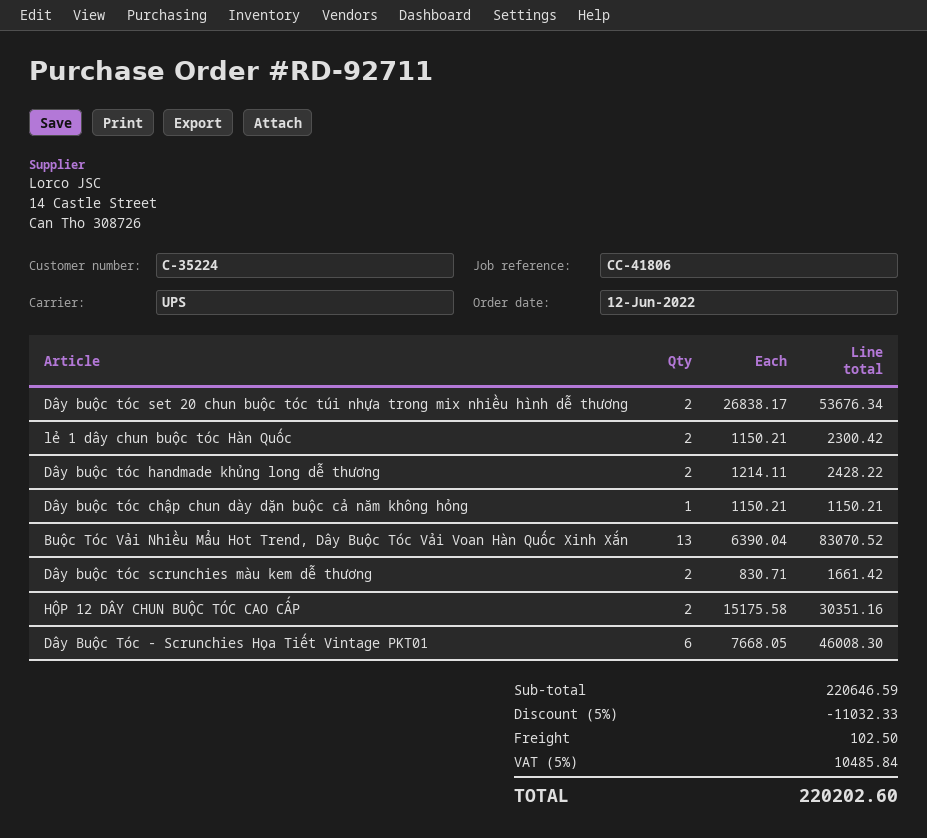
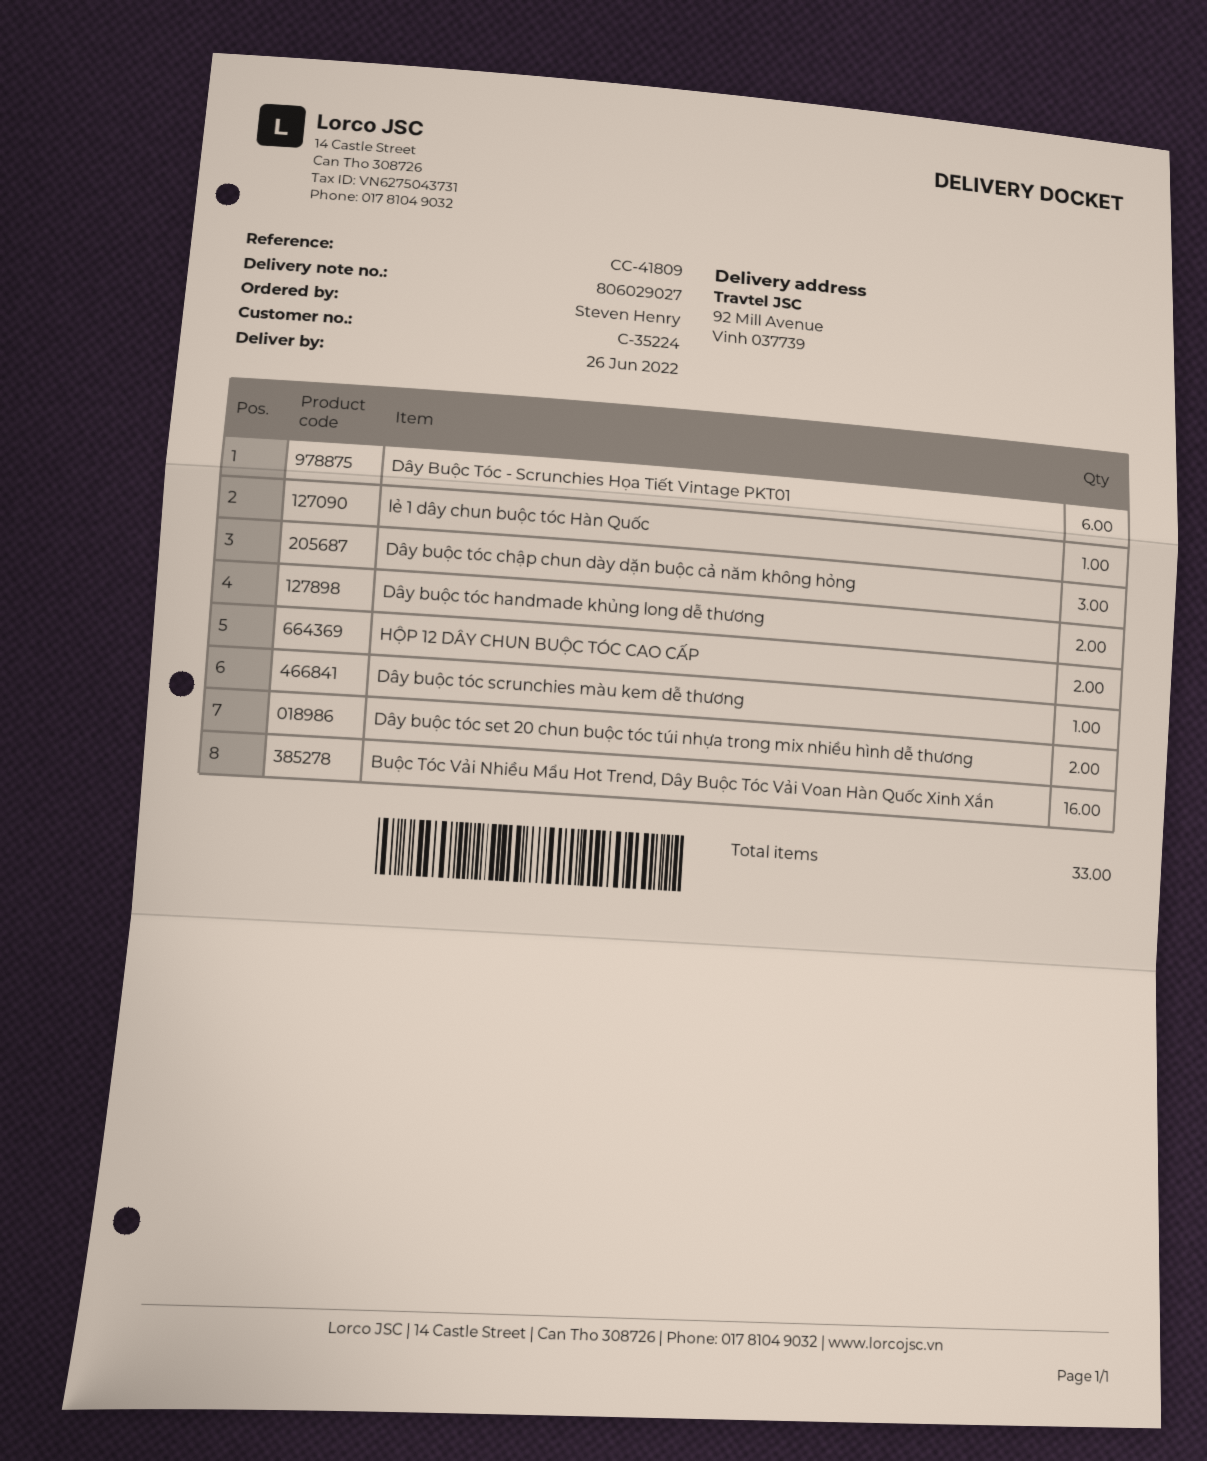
reference: CC-41806 -> CC-41809
lẻ 1 dây chun buộc tóc Hàn Quốc: 2 -> 1
Dây buộc tóc chập chun dày dặn buộc cả năm không hỏng: 1 -> 3
Buộc Tóc Vải Nhiều Mẩu Hot Trend, Dây Buộc Tóc Vải Voan Hàn Quốc Xinh Xắn: 13 -> 16
Dây buộc tóc scrunchies màu kem dễ thương: 2 -> 1

